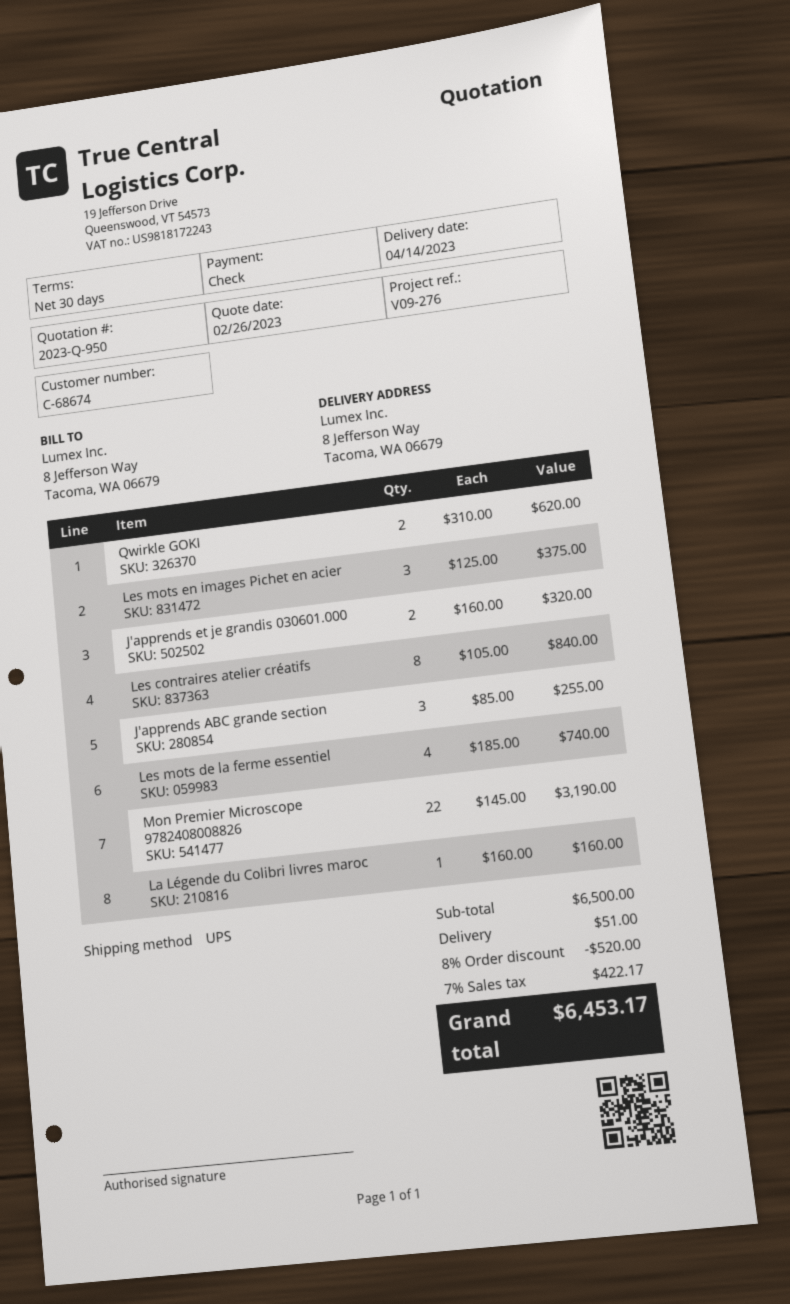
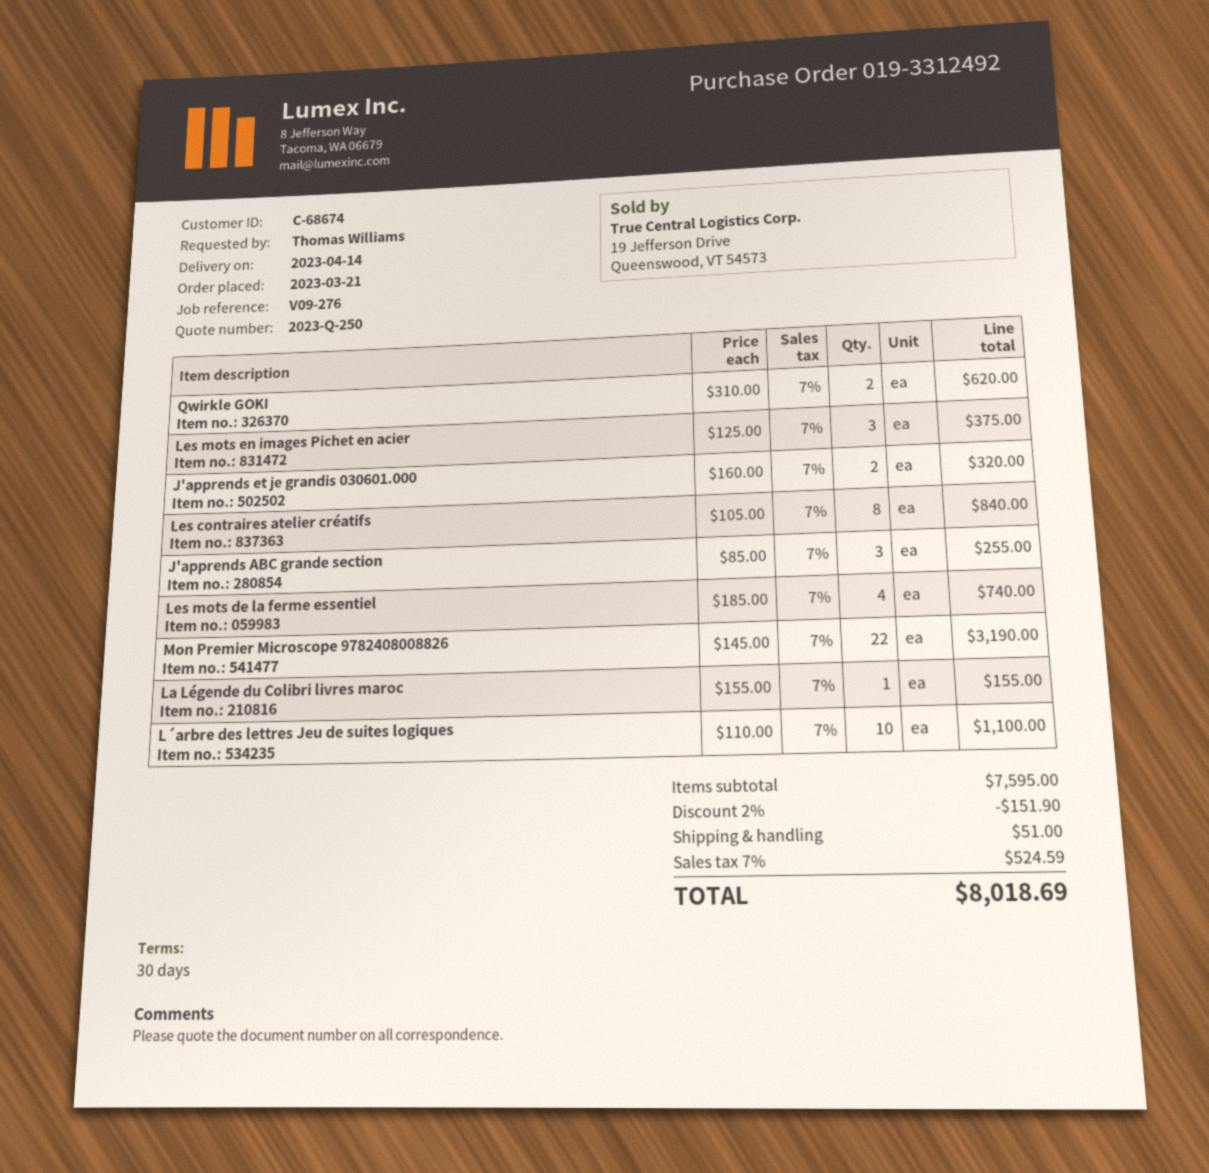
quote number: 2023-Q-950 -> 2023-Q-250
La Légende du Colibri livres maroc: 1 x 160.00 = 160.00 -> 1 x 155.00 = 155.00
L´arbre des lettres Jeu de suites logiques: none -> 10 x 110.00 = 1100.00
subtotal: 6500.00 -> 7595.00
discount: 8% = 520.00 -> 2% = 151.90
tax: 7% = 422.17 -> 7% = 524.59
total: 6453.17 -> 8018.69

